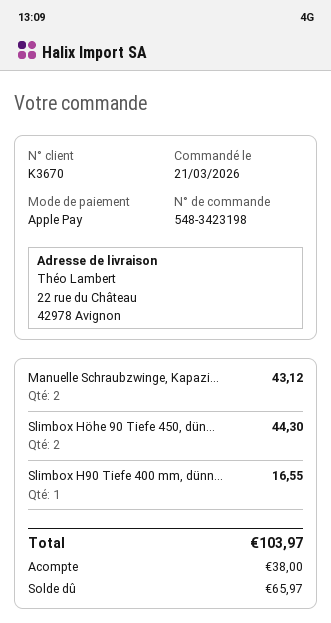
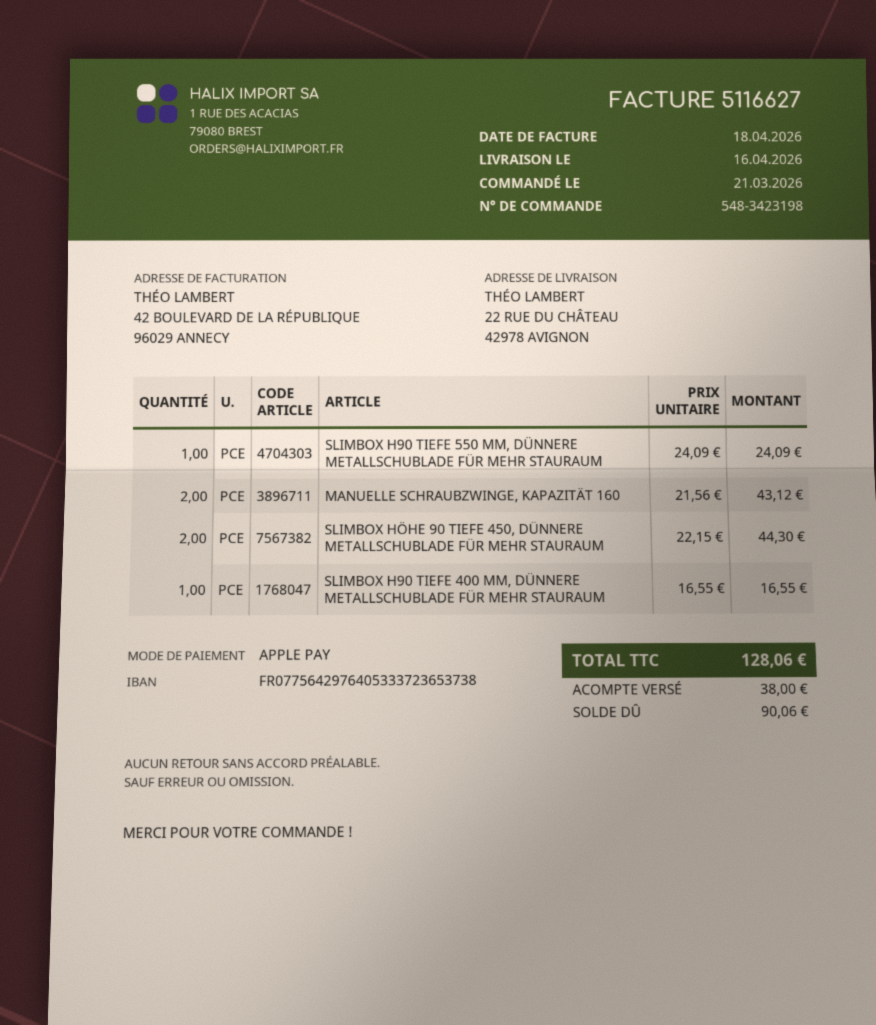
SLIMBOX H90 TIEFE 550 MM, DÜNNERE METALLSCHUBLADE FÜR MEHR STAURAUM: none -> 1 for 24.09
total: 103.97 -> 128.06
balance: 65.97 -> 90.06

